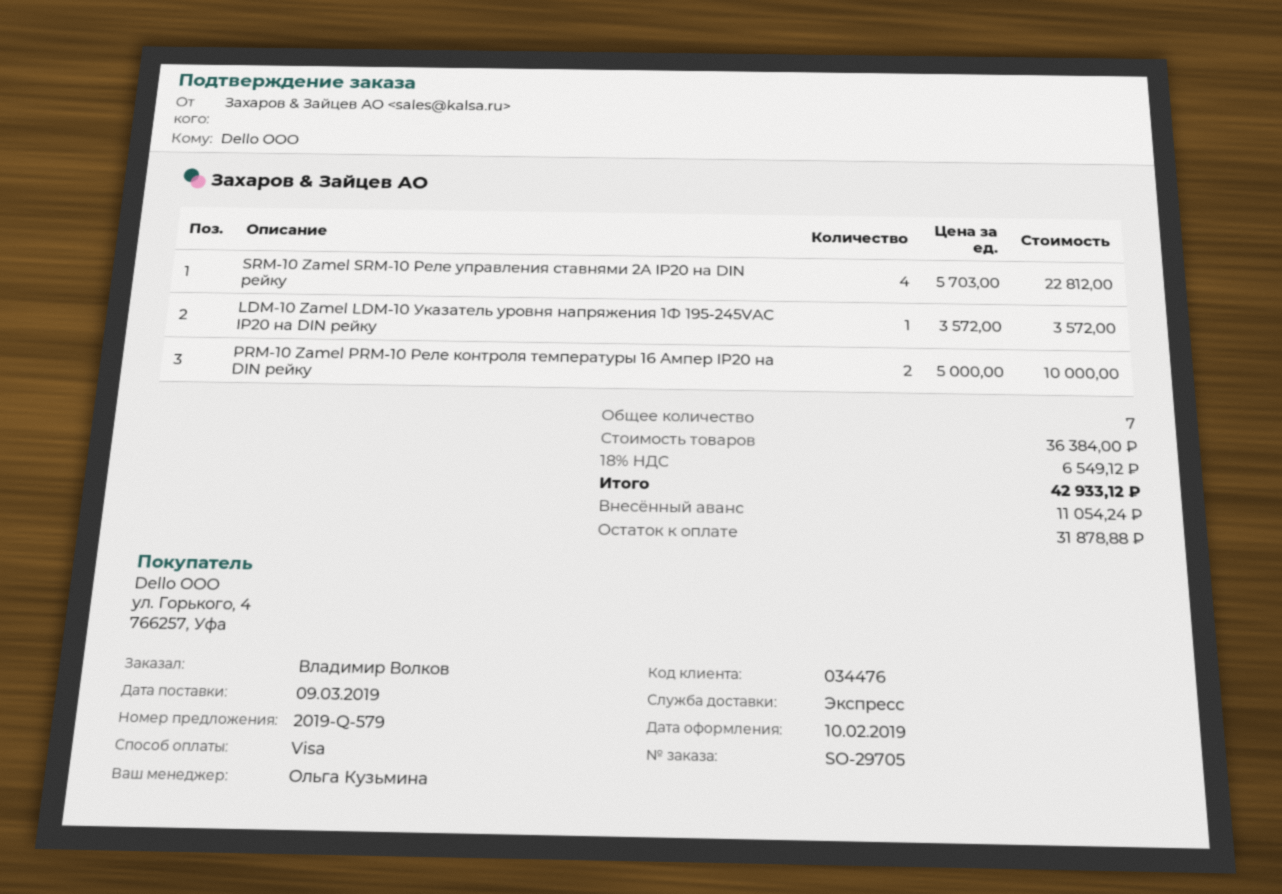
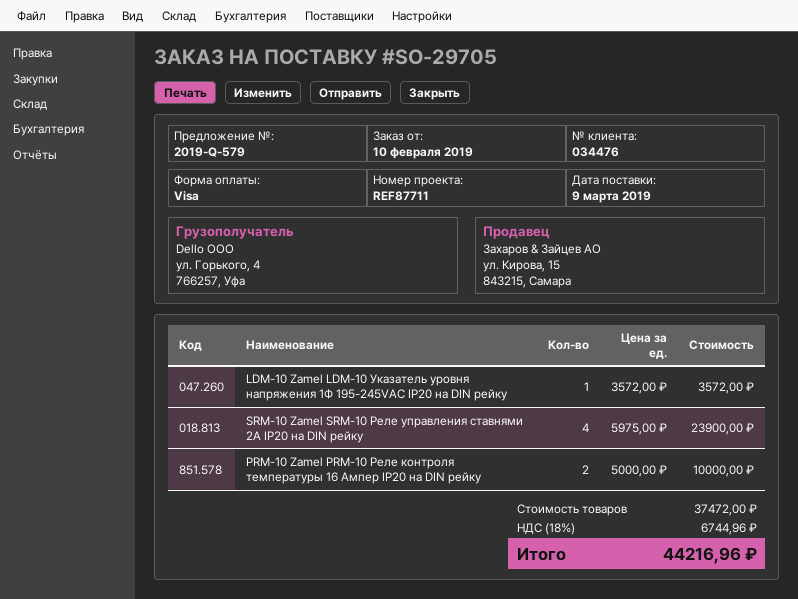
SRM-10 Zamel SRM-10 Реле управления ставнями 2А IP20 на DIN рейку: 4 x 5703.00 = 22812.00 -> 4 x 5975.00 = 23900.00
subtotal: 36384.00 -> 37472.00
tax: 18% = 6549.12 -> 18% = 6744.96
total: 42933.12 -> 44216.96

